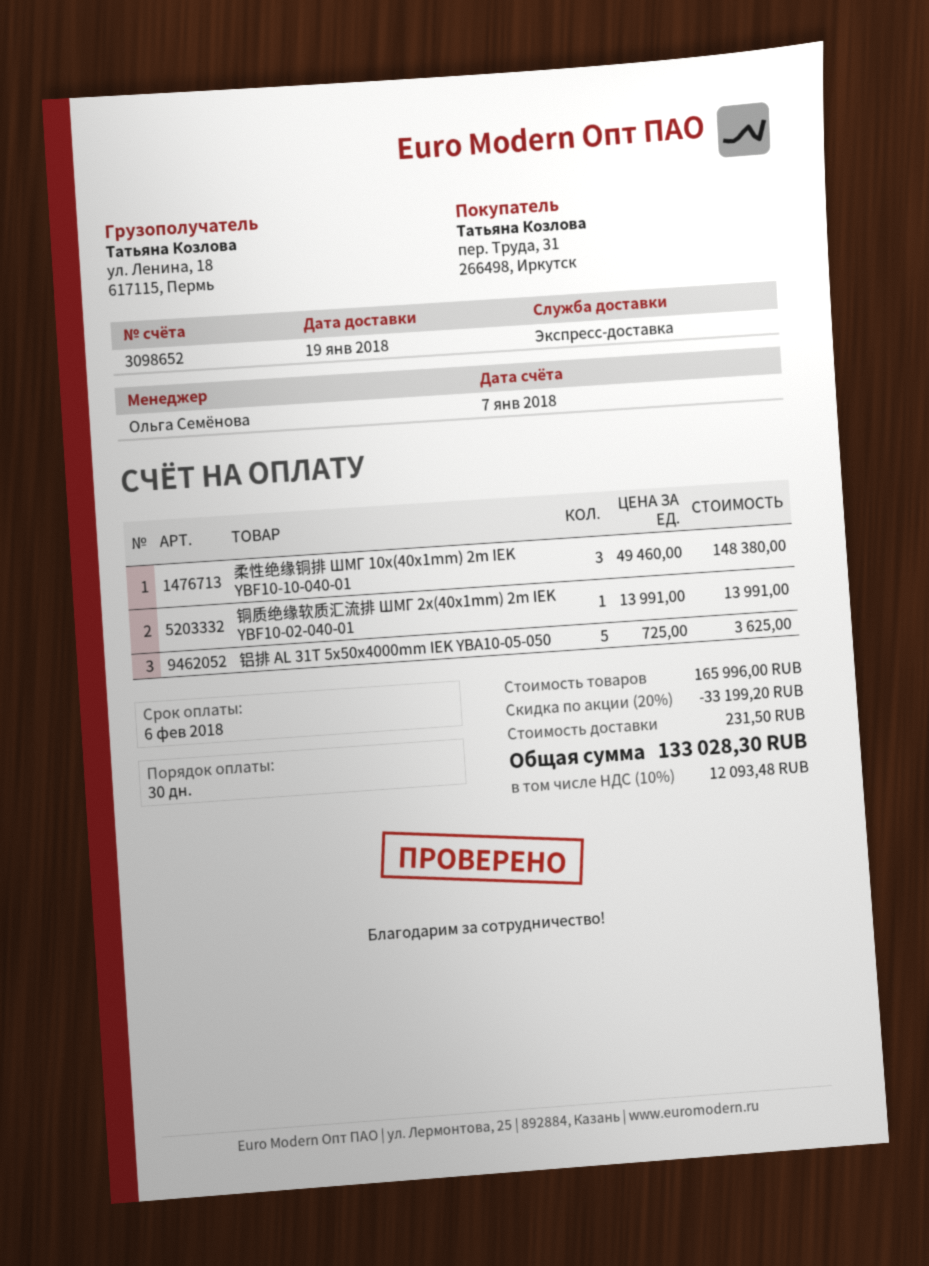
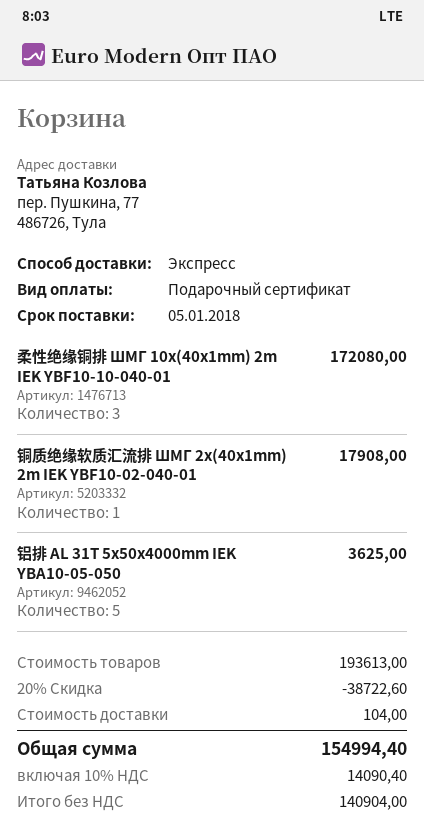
delivery date: 2018-01-19 -> 2018-01-05
ship to: ул. Ленина, 18, 617115, Пермь -> пер. Пушкина, 77, 486726, Тула
柔性绝缘铜排 ШМГ 10x(40x1mm) 2m IEK YBF10-10-040-01: 3 for 148380.00 -> 3 for 172080.00
铜质绝缘软质汇流排 ШМГ 2x(40x1mm) 2m IEK YBF10-02-040-01: 1 for 13991.00 -> 1 for 17908.00
subtotal: 165996.00 -> 193613.00
discount: 20% = 33199.20 -> 20% = 38722.60
shipping: 231.50 -> 104.00
tax: 10% = 12093.48 -> 10% = 14090.40
total: 133028.30 -> 154994.40

